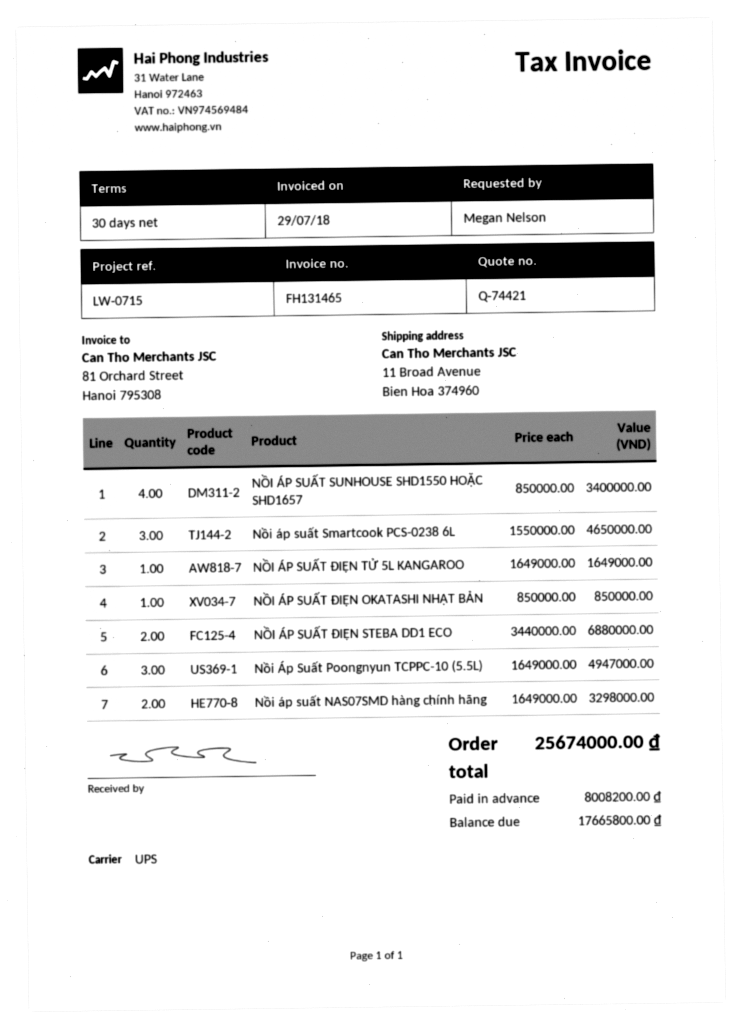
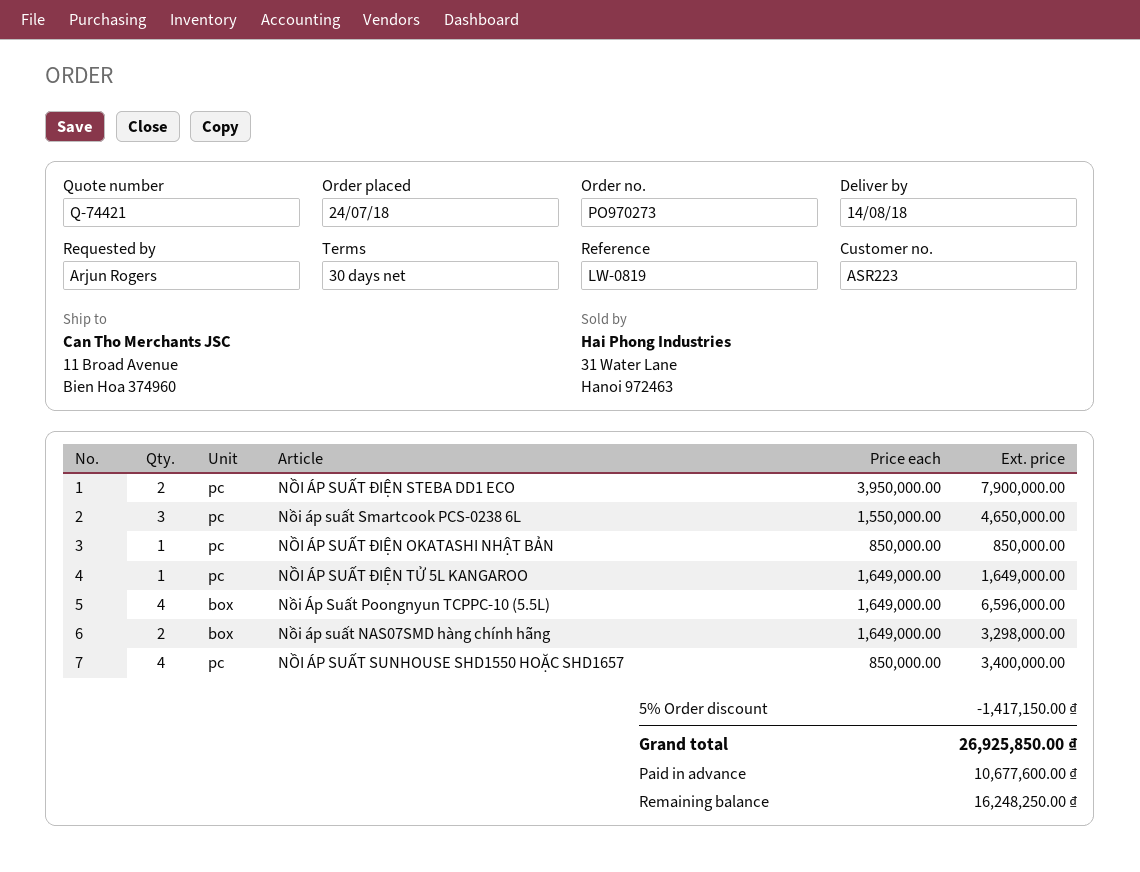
reference: LW-0715 -> LW-0819
ordered by: Megan Nelson -> Arjun Rogers
NỒI ÁP SUẤT ĐIỆN STEBA DD1 ECO: 2 x 3440000.00 = 6880000.00 -> 2 x 3950000.00 = 7900000.00
Nồi Áp Suất Poongnyun TCPPC-10 (5.5L): 3 x 1649000.00 = 4947000.00 -> 4 x 1649000.00 = 6596000.00
discount: none -> 5% = 1417150.00
total: 25674000.00 -> 26925850.00
deposit: 8008200.00 -> 10677600.00
balance: 17665800.00 -> 16248250.00

